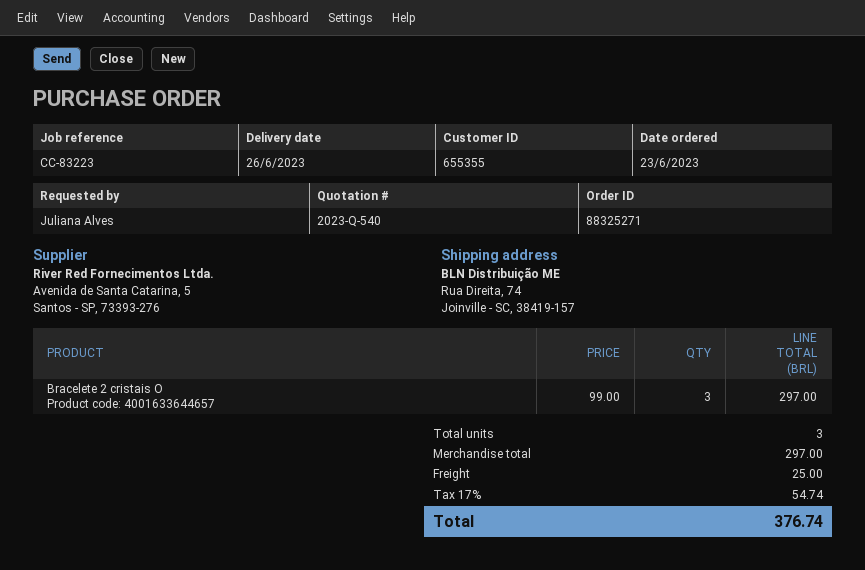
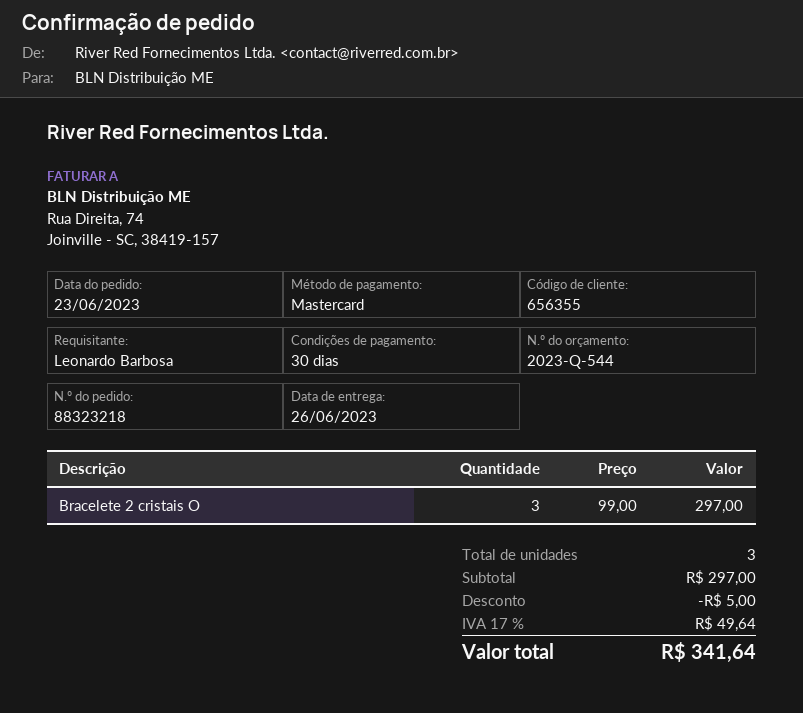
quote number: 2023-Q-540 -> 2023-Q-544
order number: 88325271 -> 88323218
customer number: 655355 -> 656355
ordered by: Juliana Alves -> Leonardo Barbosa
discount: none -> 5.00
shipping: 25.00 -> none
tax: 17% = 54.74 -> 17% = 49.64
total: 376.74 -> 341.64

